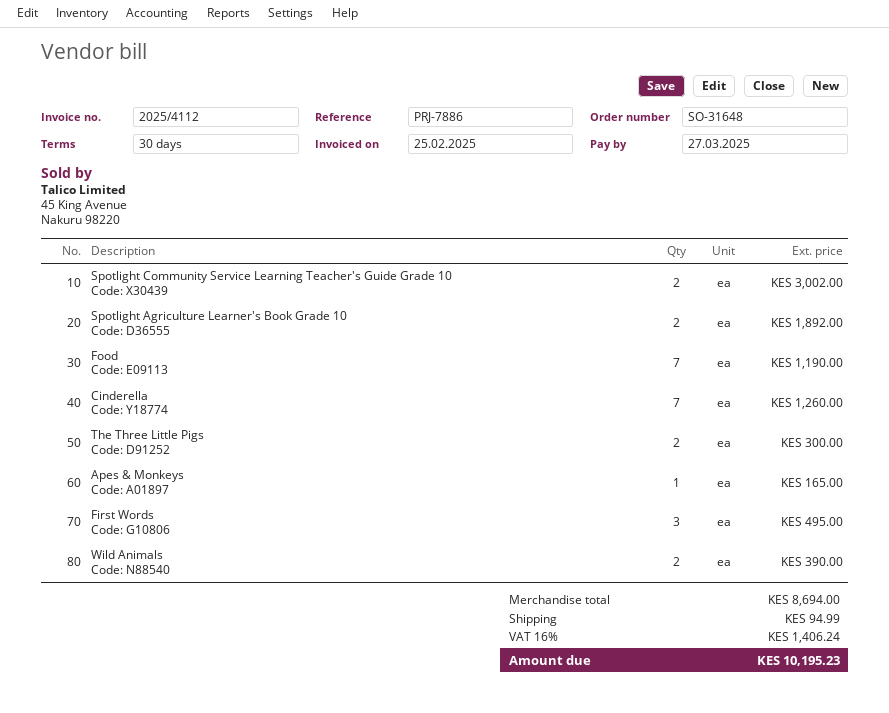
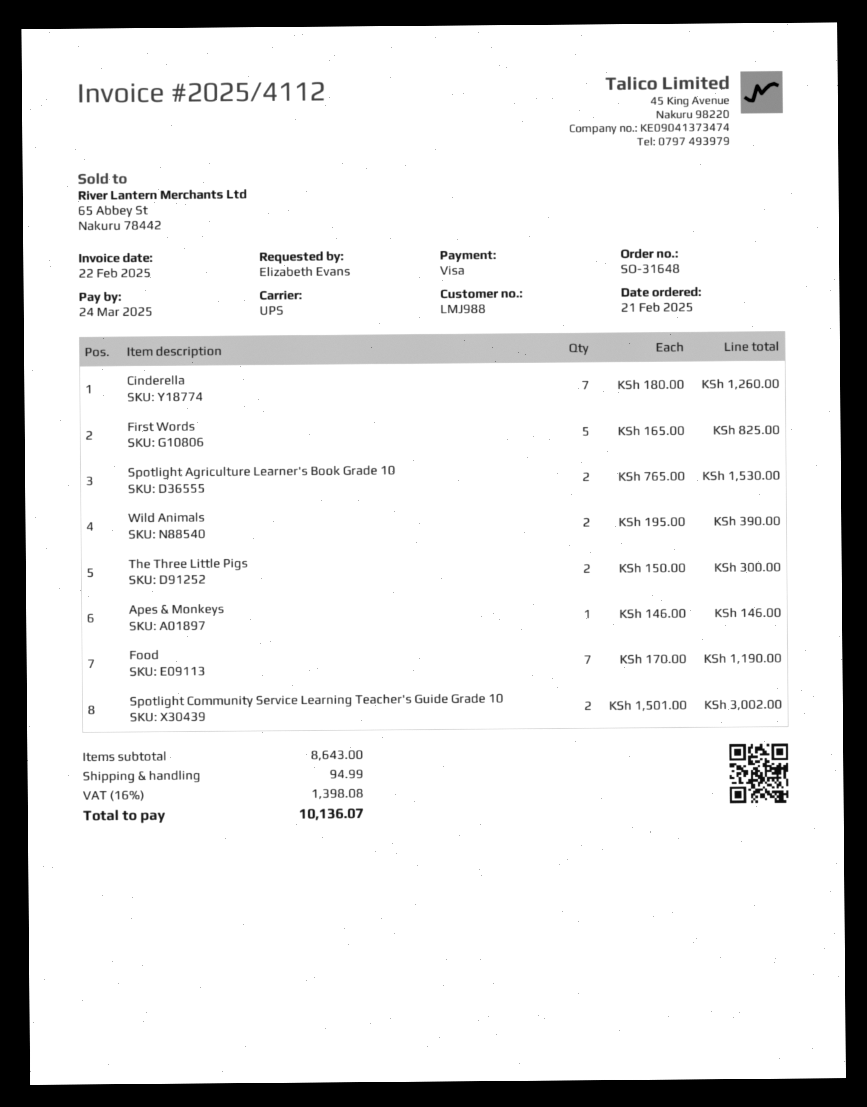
invoice date: 2025-02-25 -> 2025-02-22
due date: 2025-03-27 -> 2025-03-24
Spotlight Agriculture Learner's Book Grade 10: 2 for 1892.00 -> 2 for 1530.00
Apes & Monkeys: 1 for 165.00 -> 1 for 146.00
First Words: 3 for 495.00 -> 5 for 825.00
subtotal: 8694.00 -> 8643.00
tax: 16% = 1406.24 -> 16% = 1398.08
total: 10195.23 -> 10136.07

